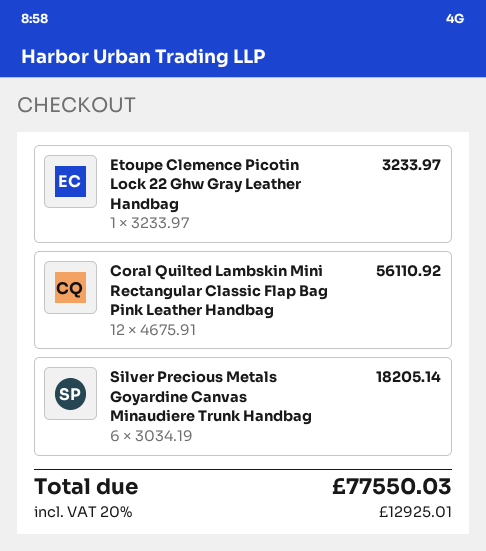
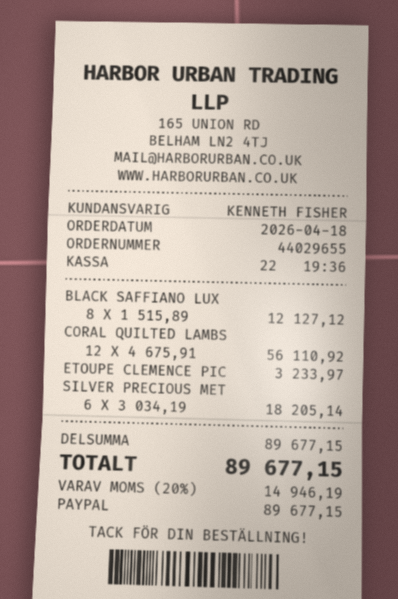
BLACK SAFFIANO LUX: none -> 8 x 1515.89 = 12127.12
tax: 20% = 12925.01 -> 20% = 14946.19
total: 77550.03 -> 89677.15

